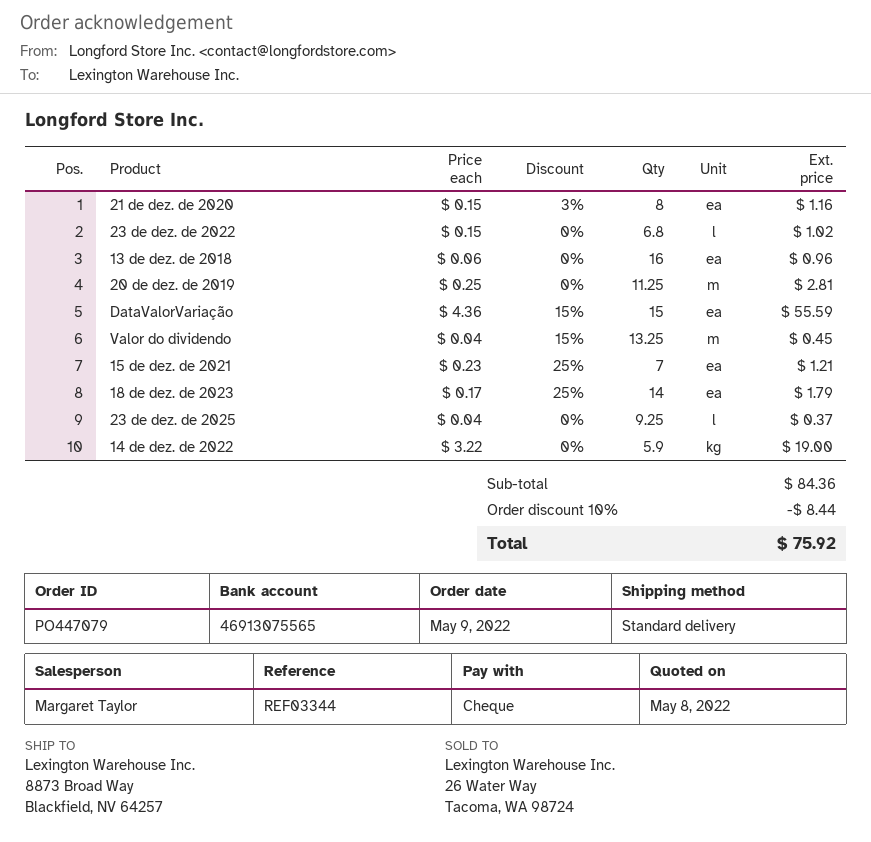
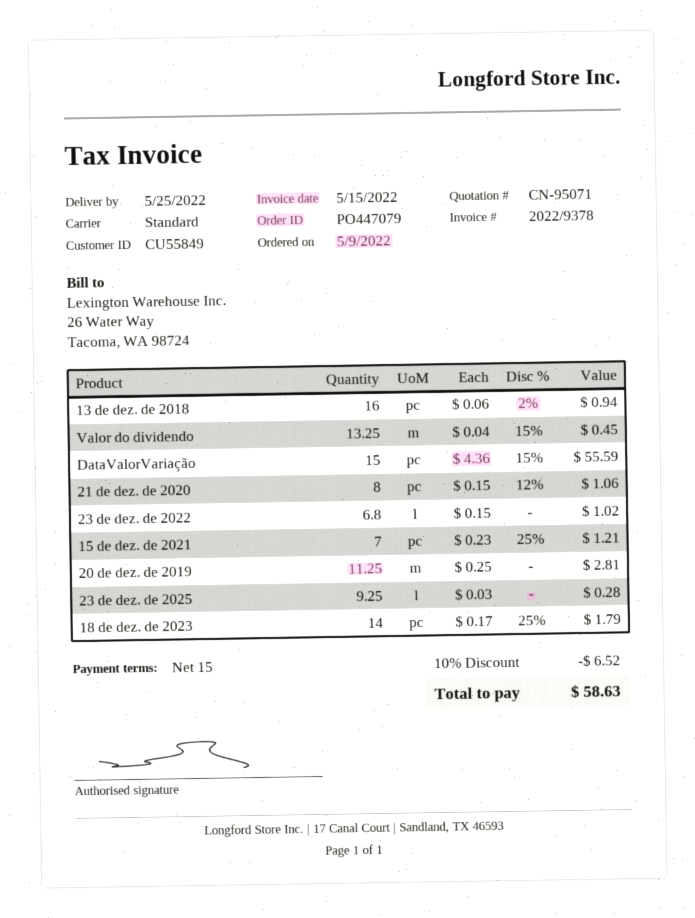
21 de dez. de 2020: 8 x 0.15 - 3% = 1.16 -> 8 x 0.15 - 12% = 1.06
13 de dez. de 2018: 16 x 0.06 = 0.96 -> 16 x 0.06 - 2% = 0.94
23 de dez. de 2025: 9.25 x 0.04 = 0.37 -> 9.25 x 0.03 = 0.28
14 de dez. de 2022: 5.9 x 3.22 = 19.00 -> none
discount: 10% = 8.44 -> 10% = 6.52
total: 75.92 -> 58.63

